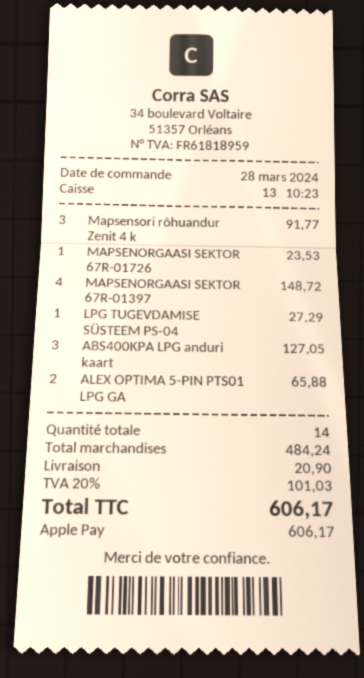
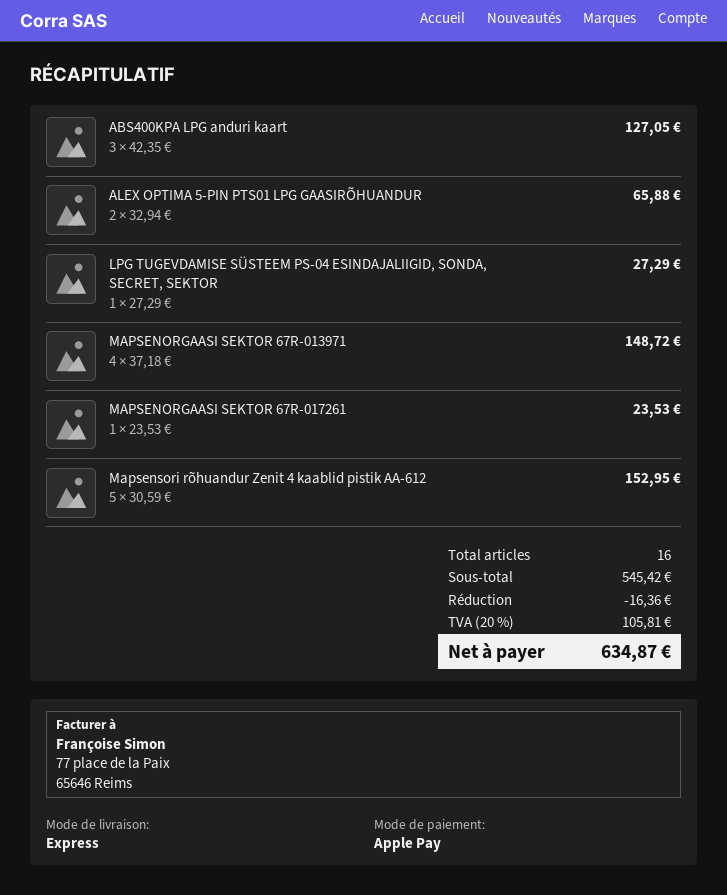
Mapsensori rõhuandur Zenit 4 k: 3 for 91.77 -> 5 for 152.95
total quantity: 14 -> 16
subtotal: 484.24 -> 545.42
discount: none -> 16.36
shipping: 20.90 -> none
tax: 20% = 101.03 -> 20% = 105.81
total: 606.17 -> 634.87

